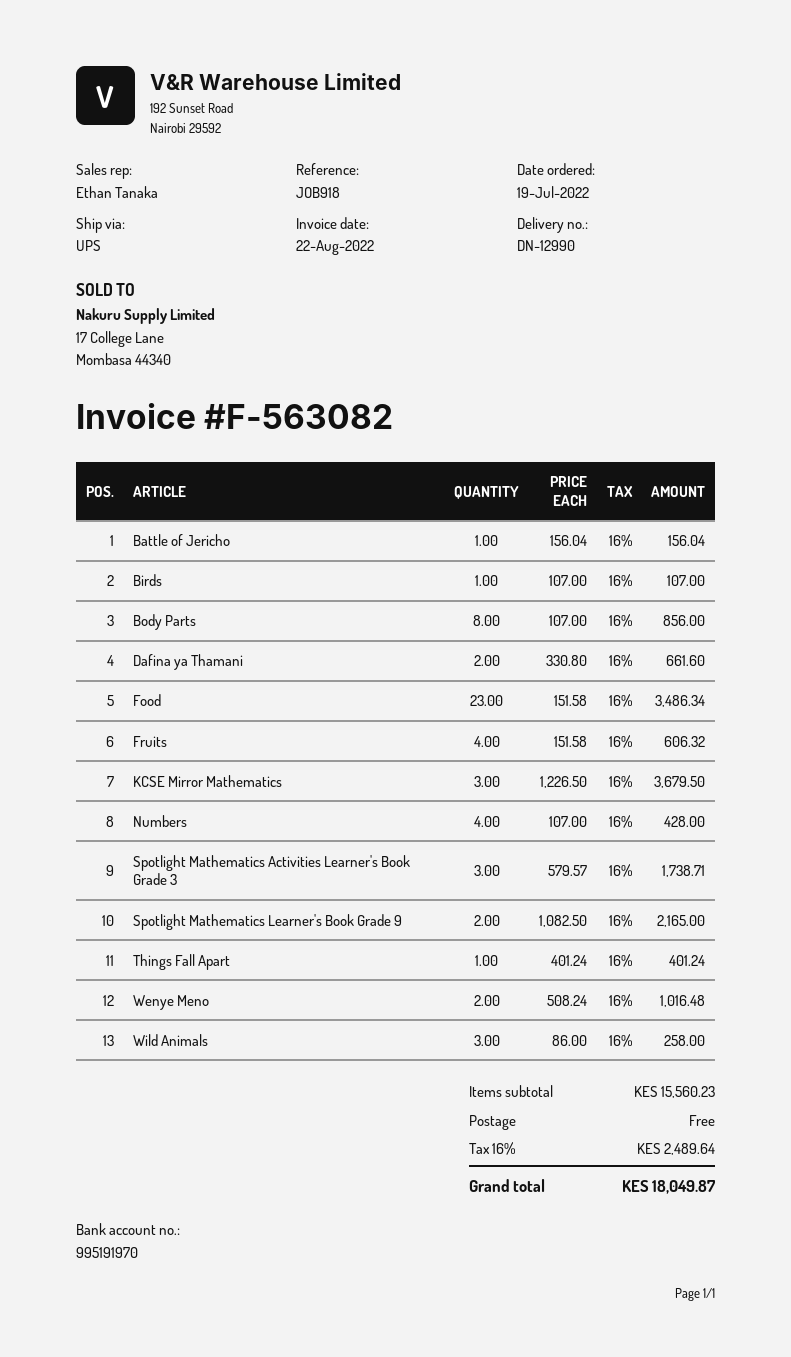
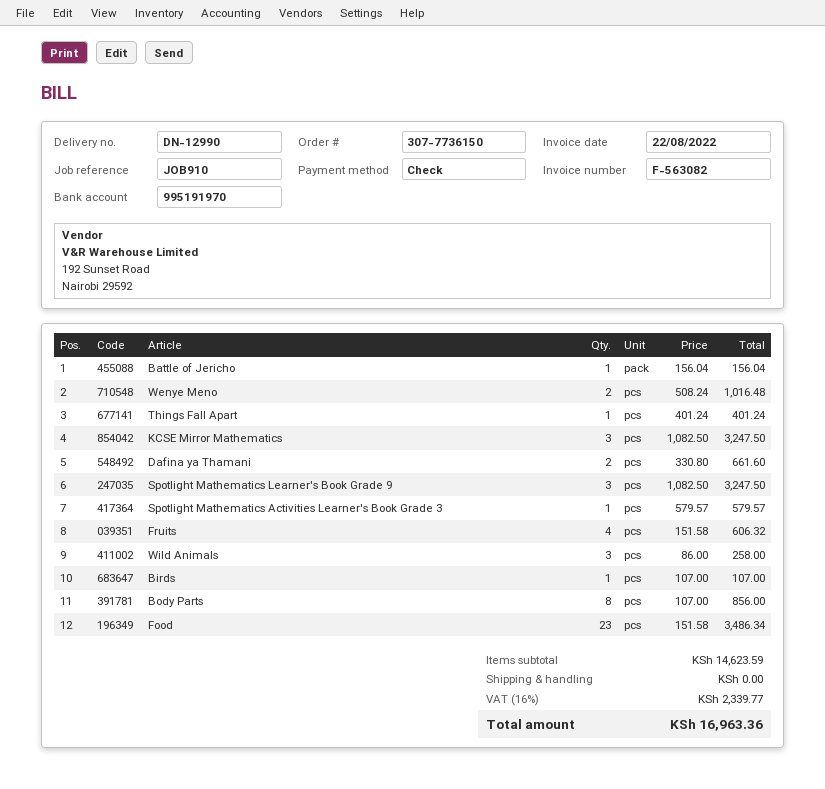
reference: JOB918 -> JOB910
KCSE Mirror Mathematics: 3 x 1226.50 = 3679.50 -> 3 x 1082.50 = 3247.50
Numbers: 4 x 107.00 = 428.00 -> none
Spotlight Mathematics Activities Learner's Book Grade 3: 3 x 579.57 = 1738.71 -> 1 x 579.57 = 579.57
Spotlight Mathematics Learner's Book Grade 9: 2 x 1082.50 = 2165.00 -> 3 x 1082.50 = 3247.50
subtotal: 15560.23 -> 14623.59
tax: 16% = 2489.64 -> 16% = 2339.77
total: 18049.87 -> 16963.36

